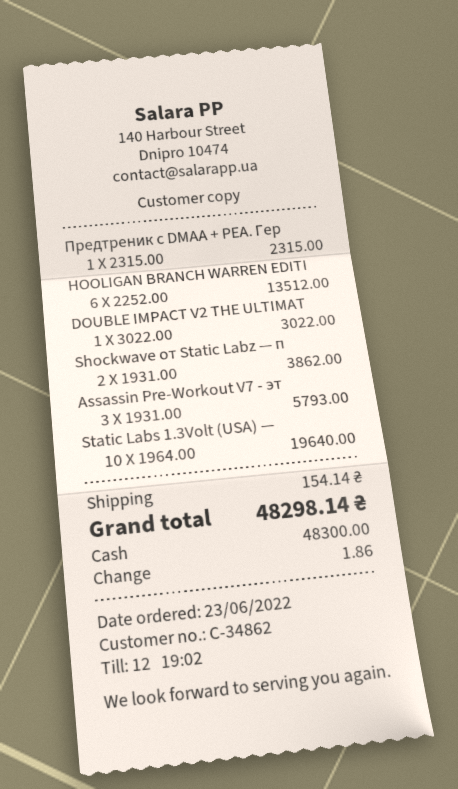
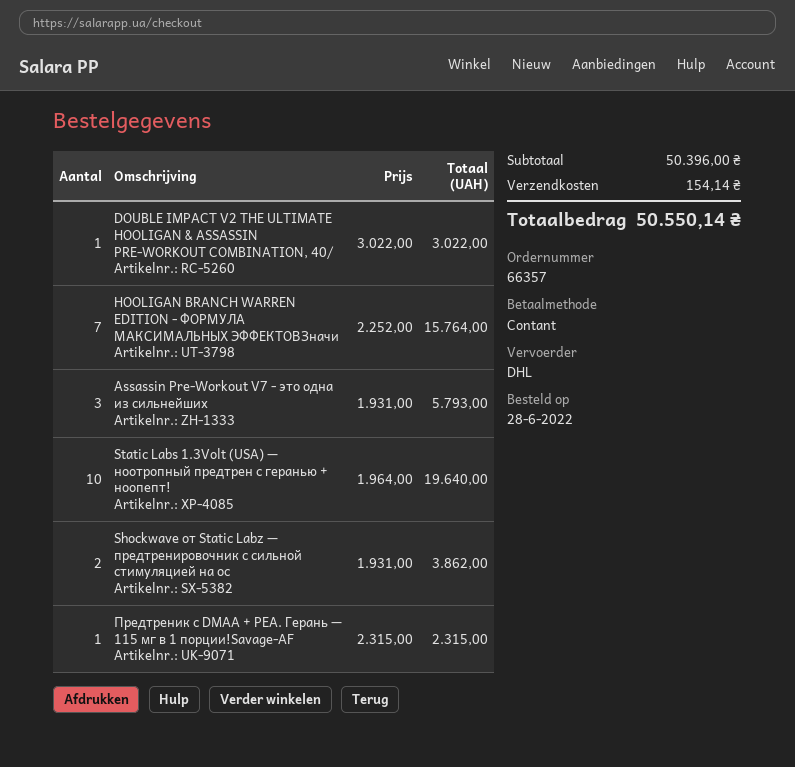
order date: 2022-06-23 -> 2022-06-28
HOOLIGAN BRANCH WARREN EDITI: 6 x 2252.00 = 13512.00 -> 7 x 2252.00 = 15764.00
total: 48298.14 -> 50550.14

